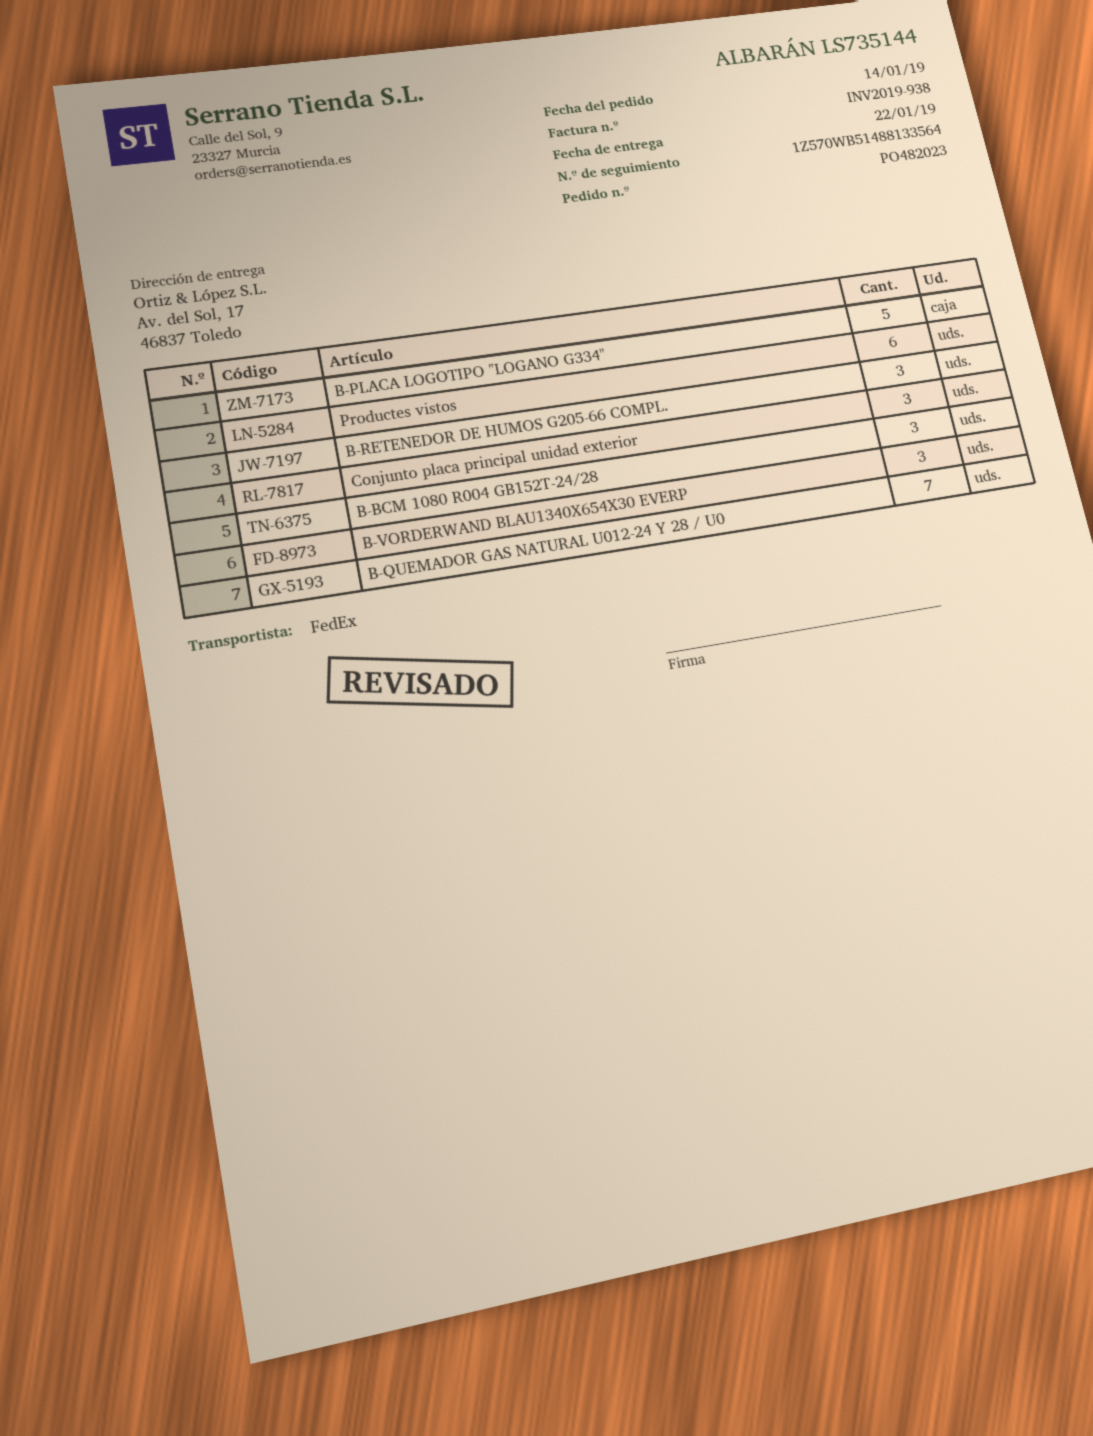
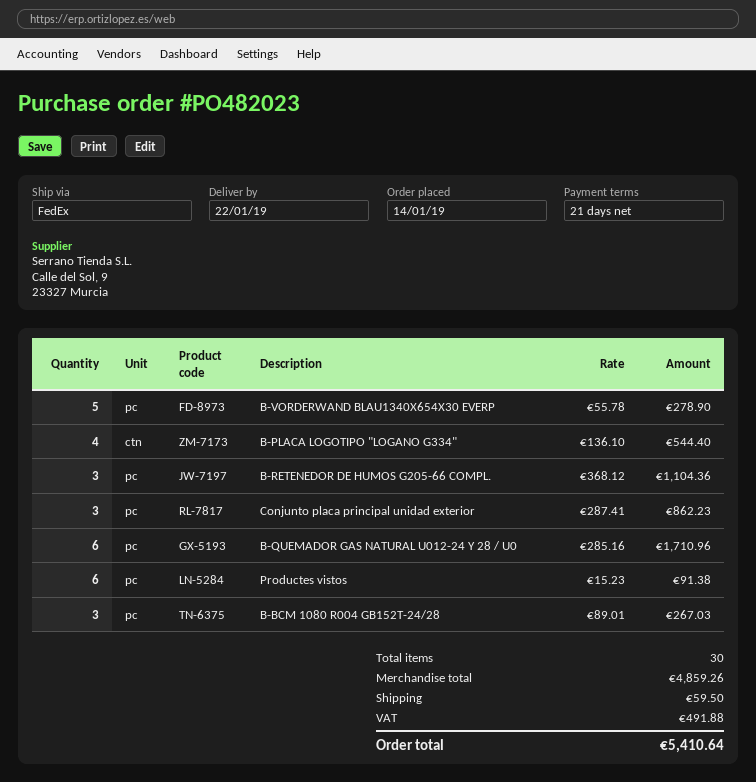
B-PLACA LOGOTIPO "LOGANO G334": 5 -> 4
B-VORDERWAND BLAU1340X654X30 EVERP: 3 -> 5
B-QUEMADOR GAS NATURAL U012-24 Y 28 / U0: 7 -> 6

